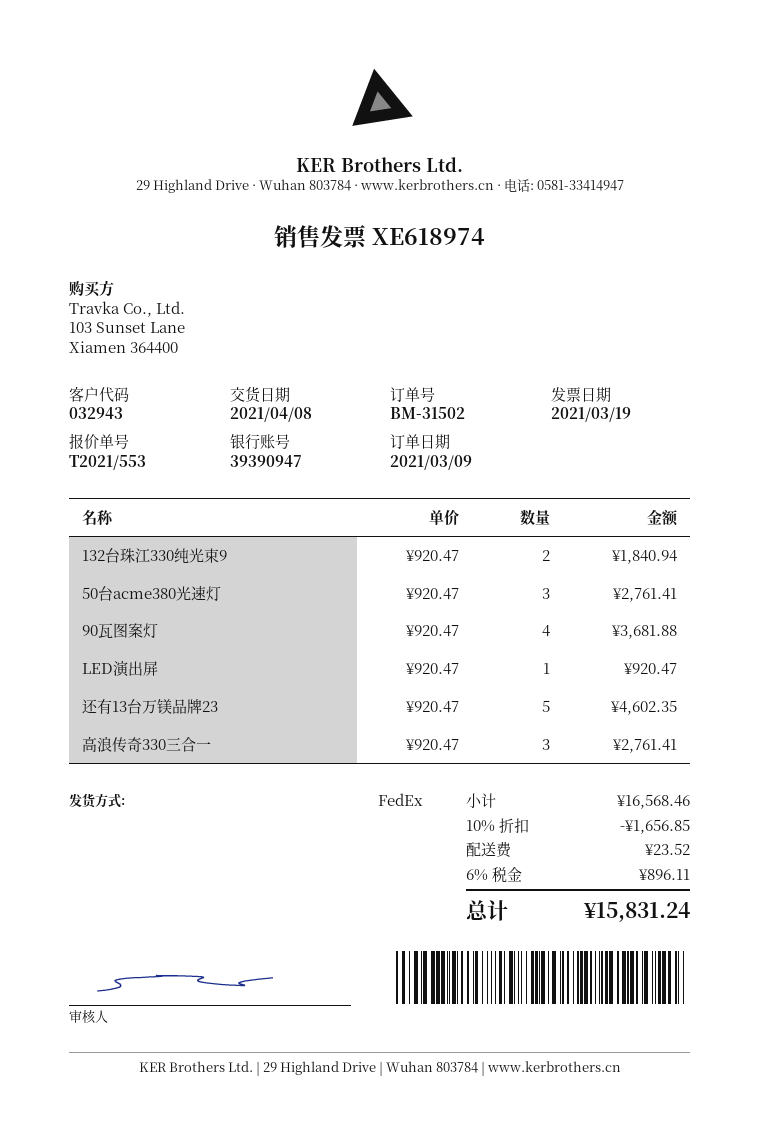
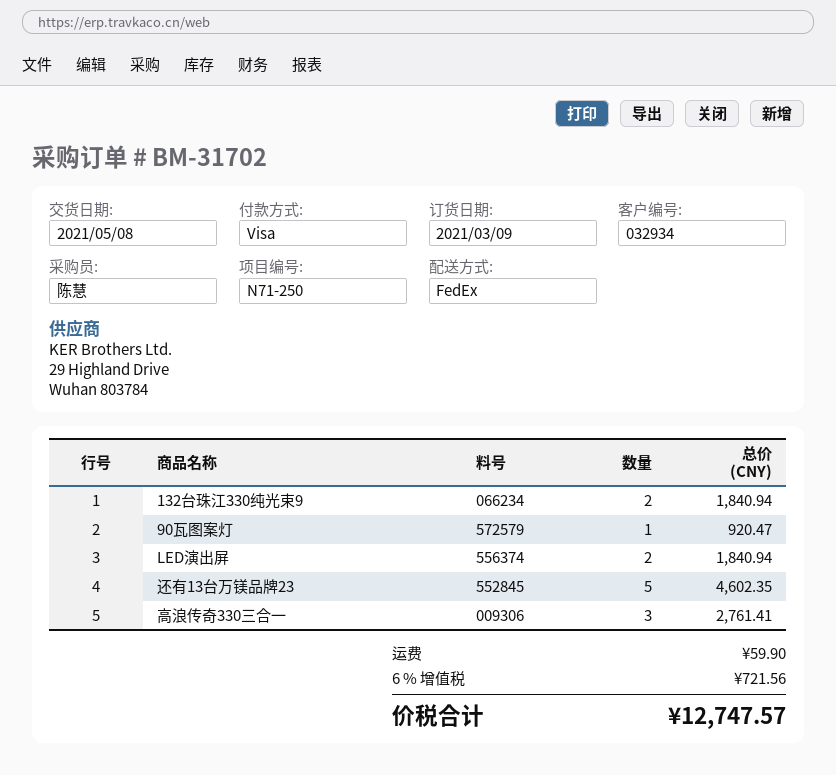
order number: BM-31502 -> BM-31702
delivery date: 2021-04-08 -> 2021-05-08
customer number: 032943 -> 032934
50台acme380光速灯: 3 for 2761.41 -> none
90瓦图案灯: 4 for 3681.88 -> 1 for 920.47
LED演出屏: 1 for 920.47 -> 2 for 1840.94
discount: 10% = 1656.85 -> none
shipping: 23.52 -> 59.90
tax: 6% = 896.11 -> 6% = 721.56
total: 15831.24 -> 12747.57

